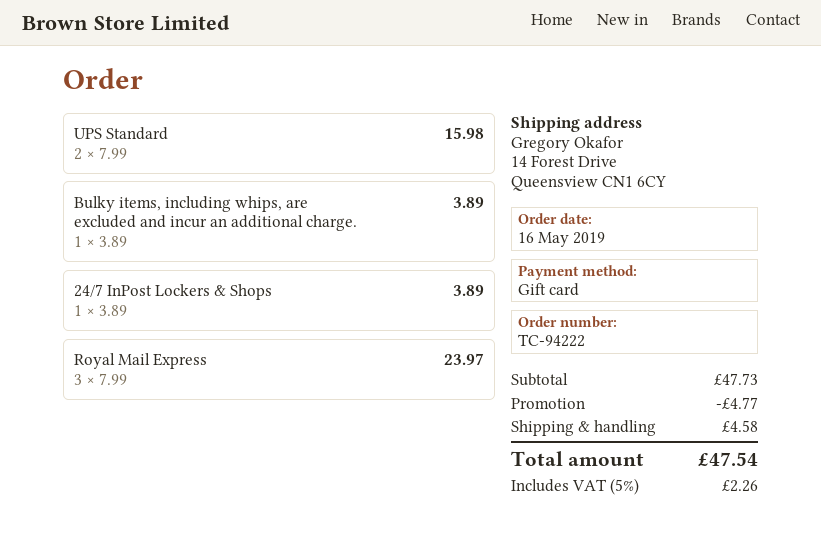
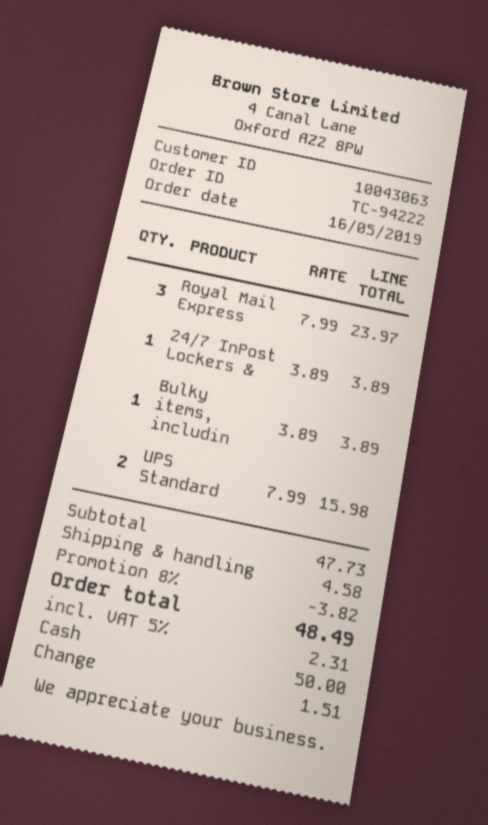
payment method: gift card -> cash
discount: 4.77 -> 3.82
tax: 5% = 2.26 -> 5% = 2.31
total: 47.54 -> 48.49

